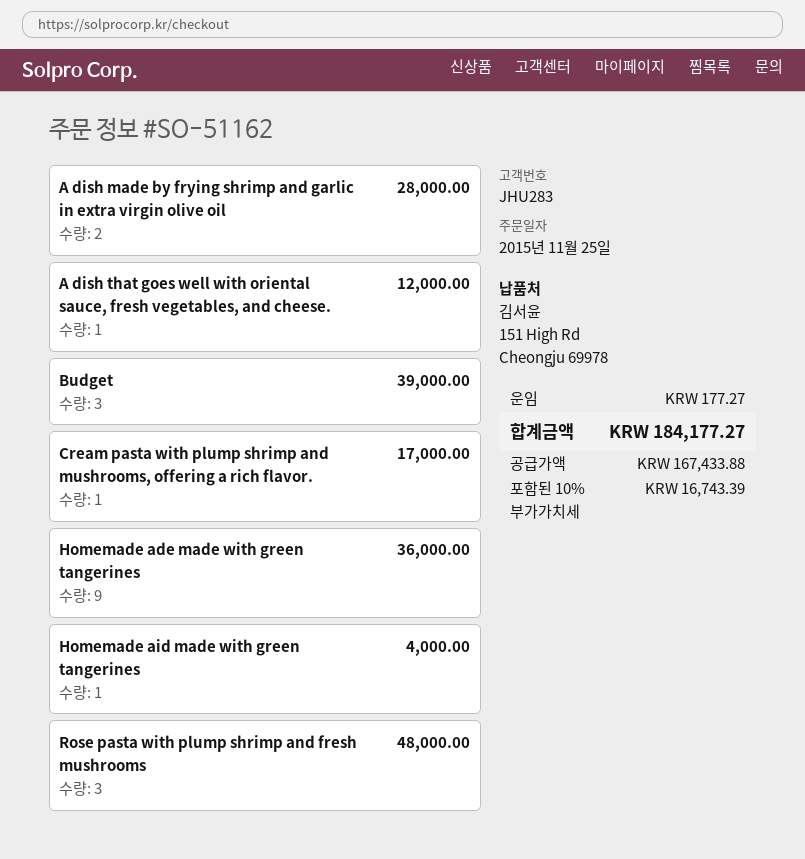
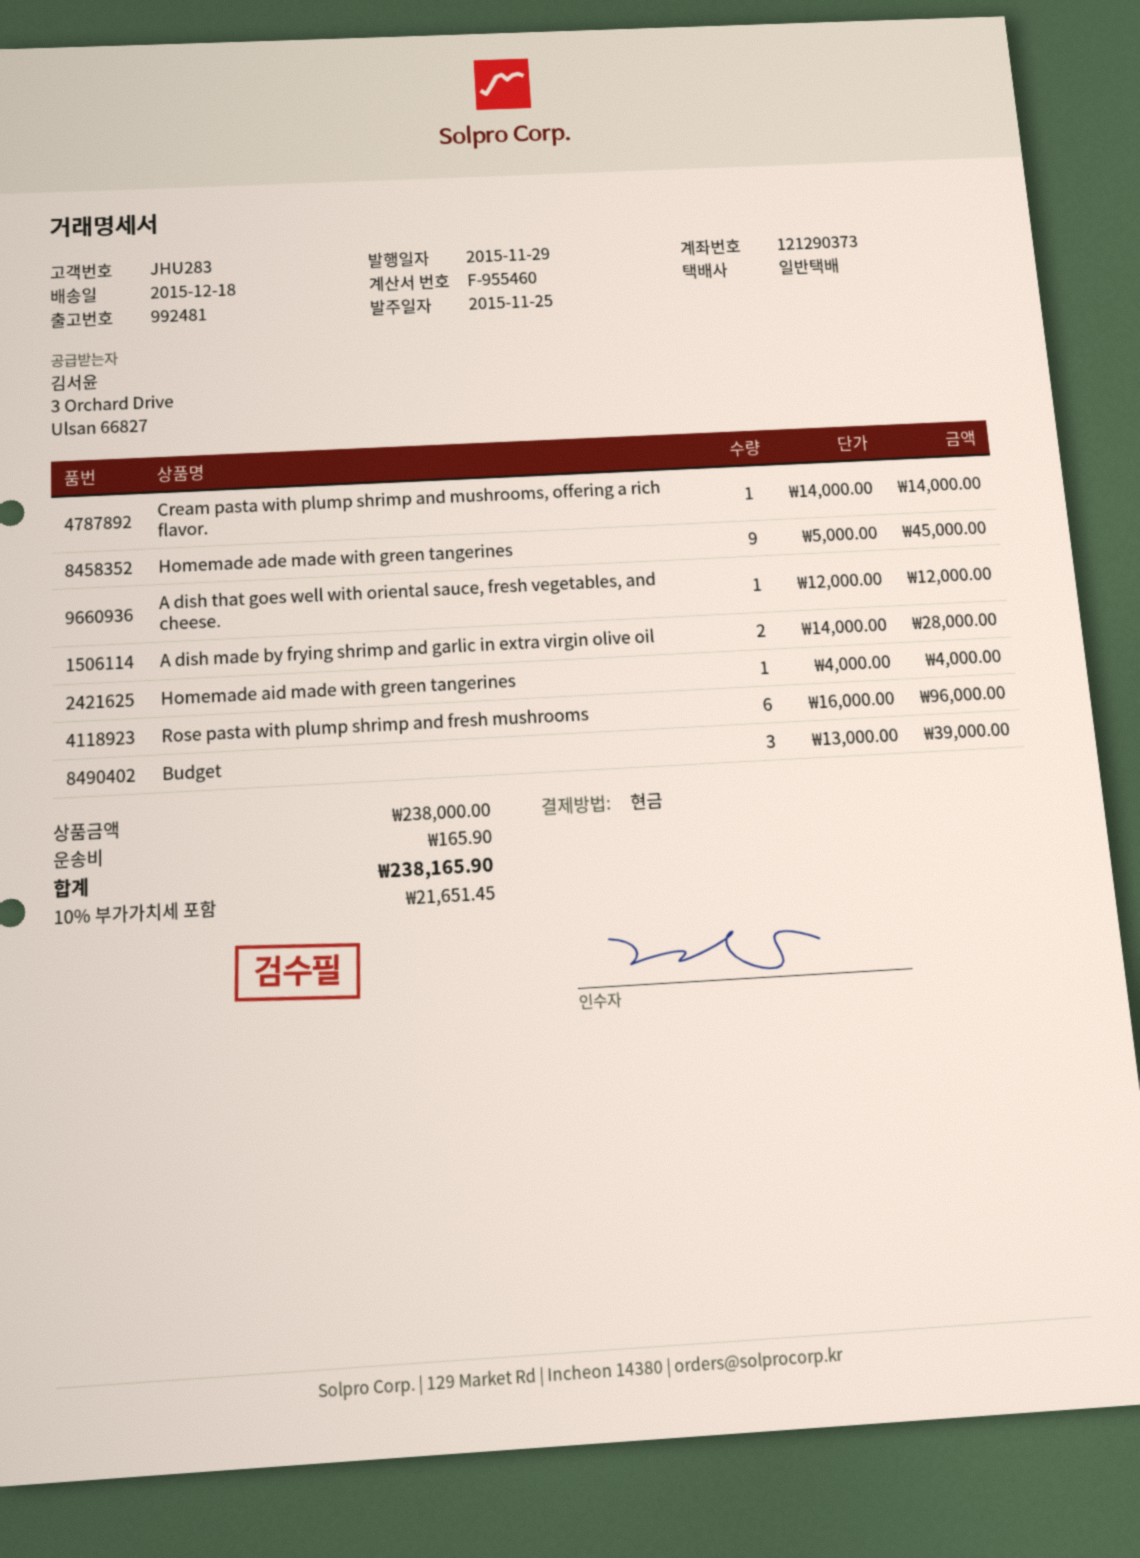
Cream pasta with plump shrimp and mushrooms, offering a rich flavor.: 1 for 17000.00 -> 1 for 14000.00
Homemade ade made with green tangerines: 9 for 36000.00 -> 9 for 45000.00
Rose pasta with plump shrimp and fresh mushrooms: 3 for 48000.00 -> 6 for 96000.00
shipping: 177.27 -> 165.90
tax: 10% = 16743.39 -> 10% = 21651.45
total: 184177.27 -> 238165.90

